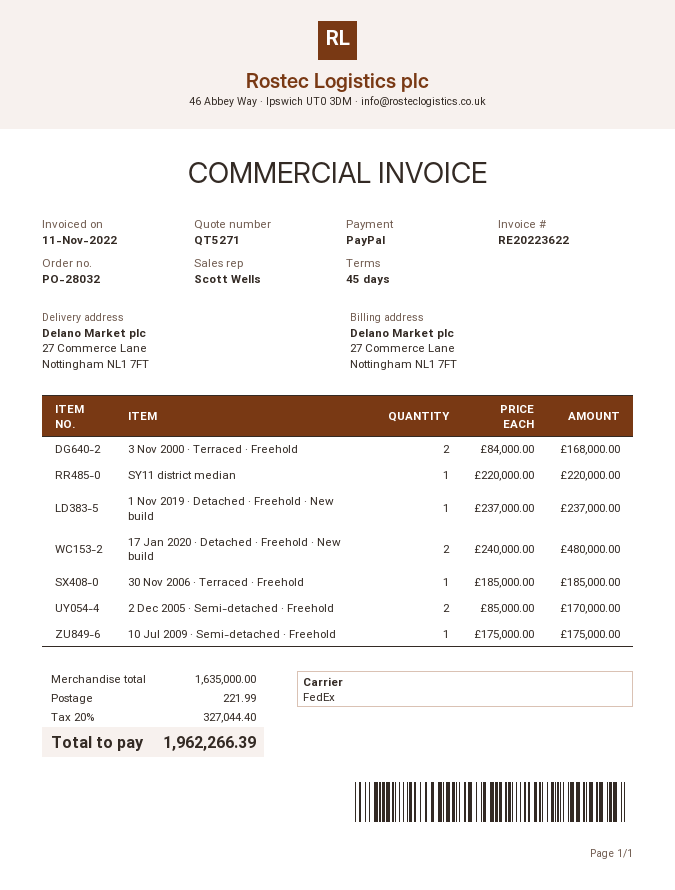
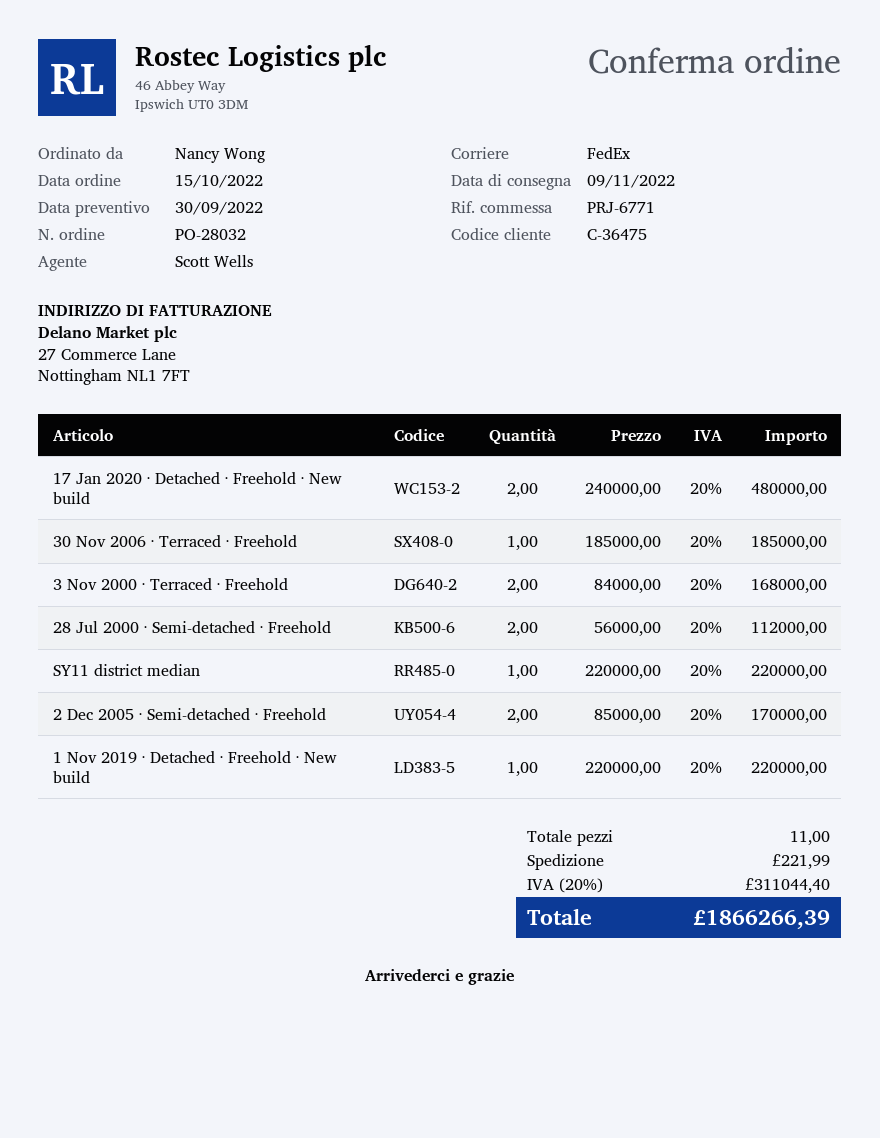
1 Nov 2019 · Detached · Freehold · New build: 1 x 237000.00 = 237000.00 -> 1 x 220000.00 = 220000.00
10 Jul 2009 · Semi-detached · Freehold: 1 x 175000.00 = 175000.00 -> none
28 Jul 2000 · Semi-detached · Freehold: none -> 2 x 56000.00 = 112000.00
tax: 20% = 327044.40 -> 20% = 311044.40
total: 1962266.39 -> 1866266.39

